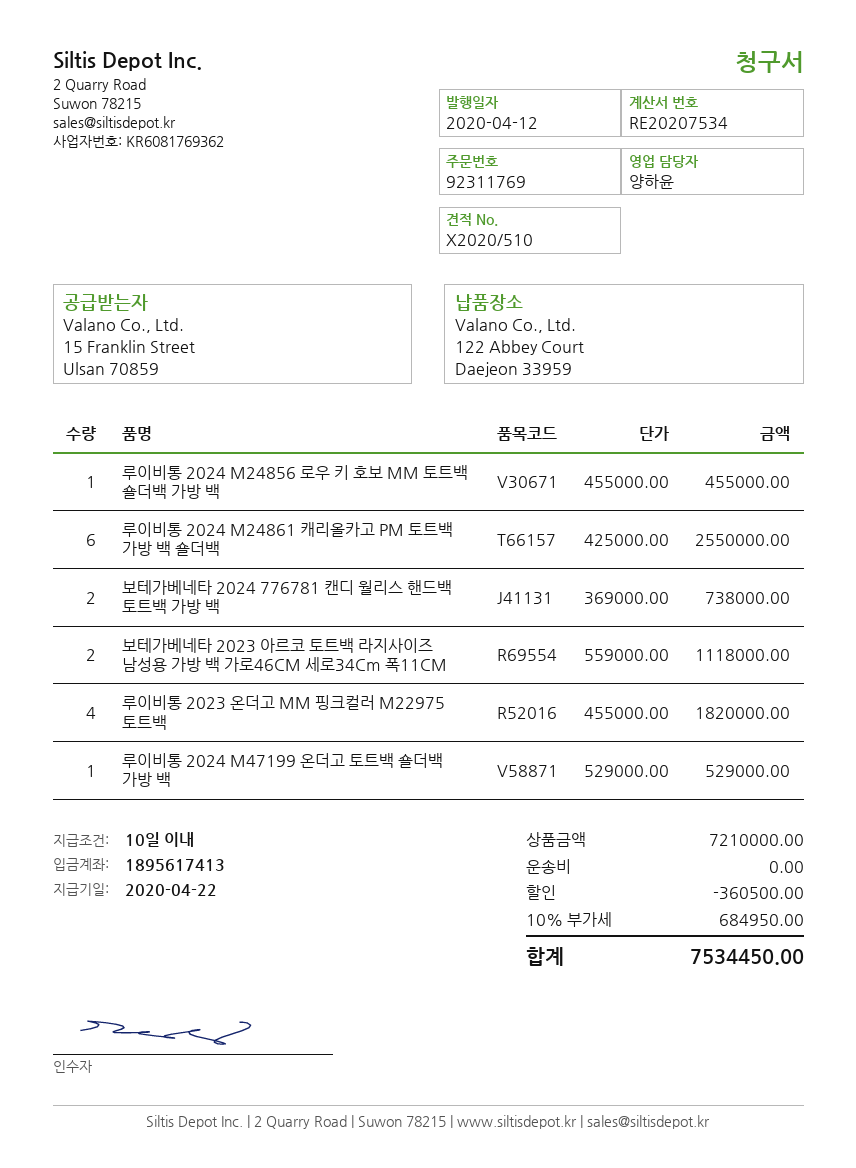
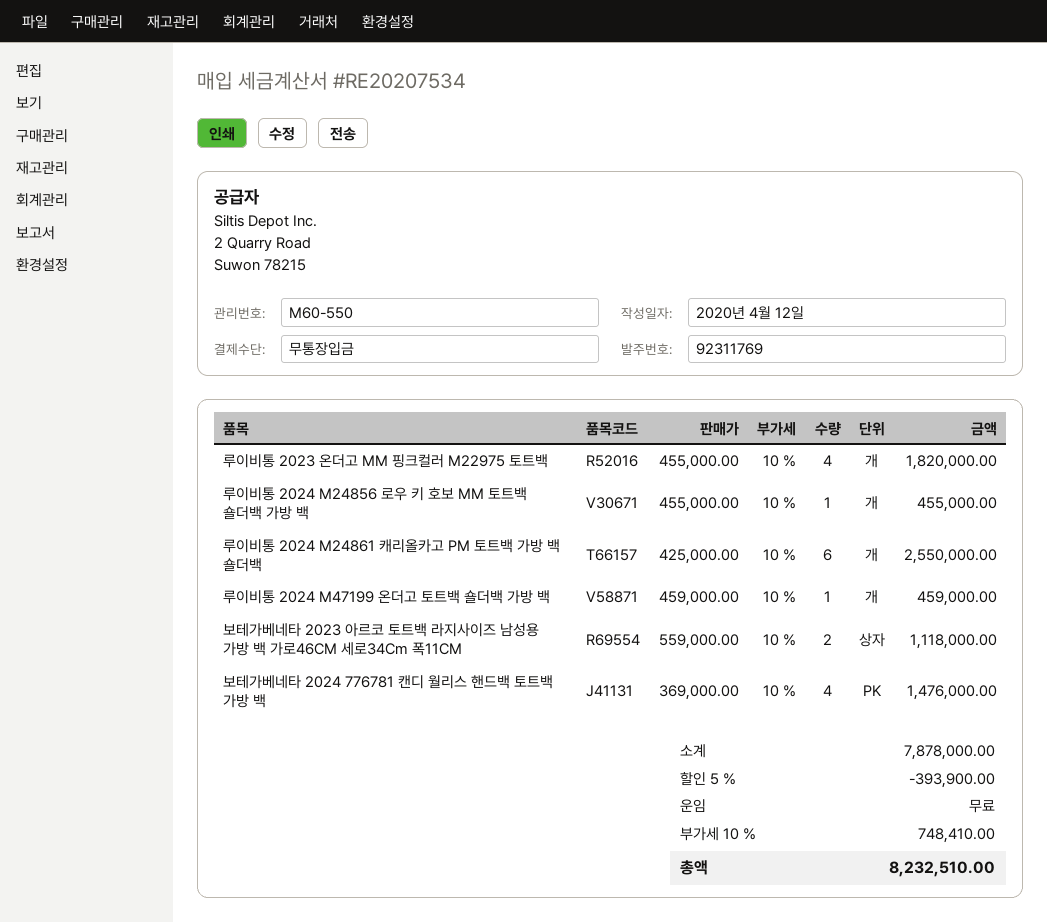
보테가베네타 2024 776781 캔디 월리스 핸드백 토트백 가방 백: 2 x 369000.00 = 738000.00 -> 4 x 369000.00 = 1476000.00
루이비통 2024 M47199 온더고 토트백 숄더백 가방 백: 1 x 529000.00 = 529000.00 -> 1 x 459000.00 = 459000.00
subtotal: 7210000.00 -> 7878000.00
discount: 360500.00 -> 393900.00
tax: 10% = 684950.00 -> 10% = 748410.00
total: 7534450.00 -> 8232510.00

